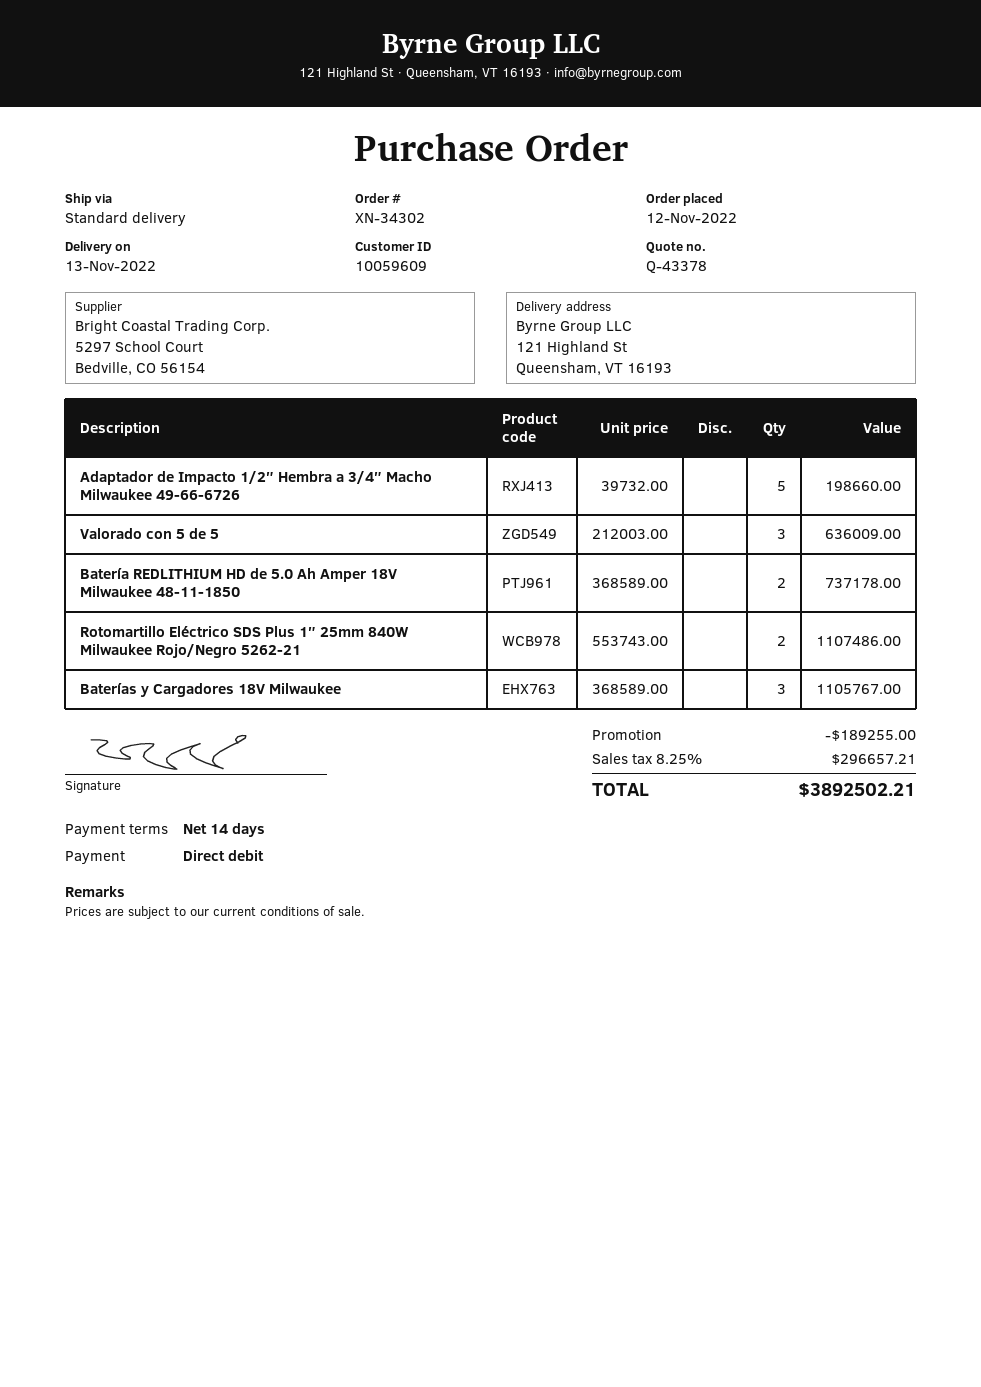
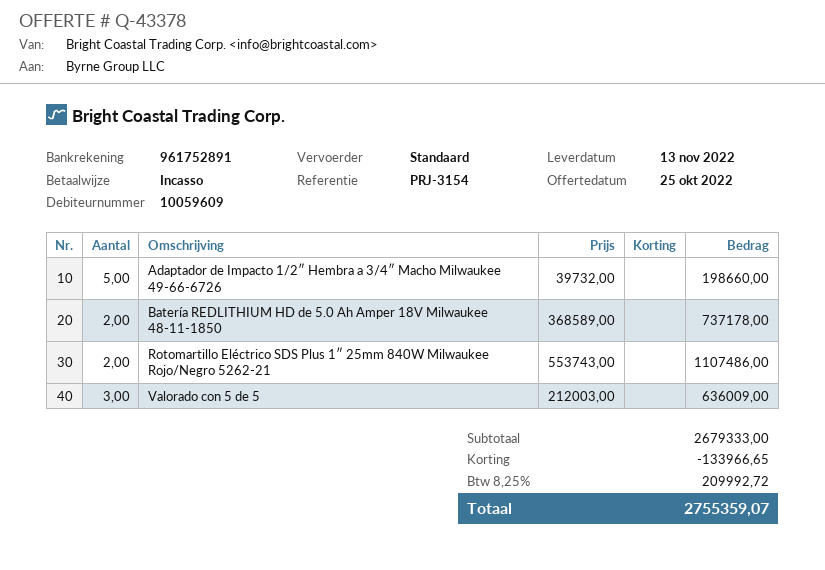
Baterías y Cargadores 18V Milwaukee: 3 x 368589.00 = 1105767.00 -> none
discount: 189255.00 -> 133966.65
tax: 8.25% = 296657.21 -> 8.25% = 209992.72
total: 3892502.21 -> 2755359.07

